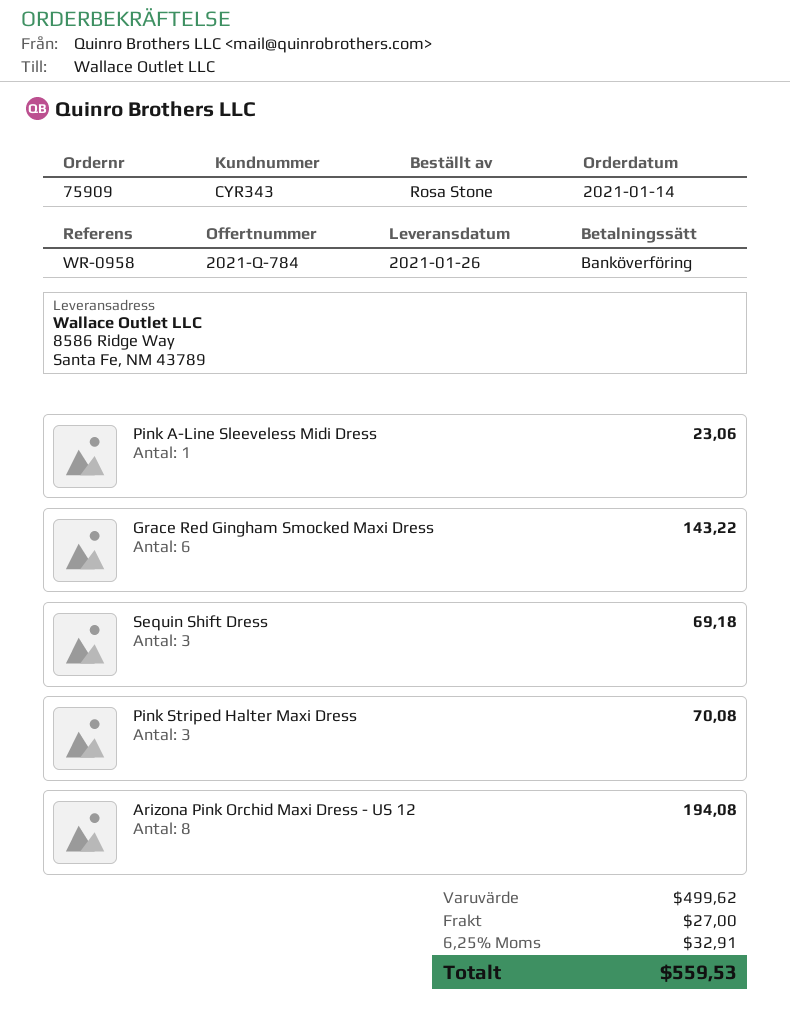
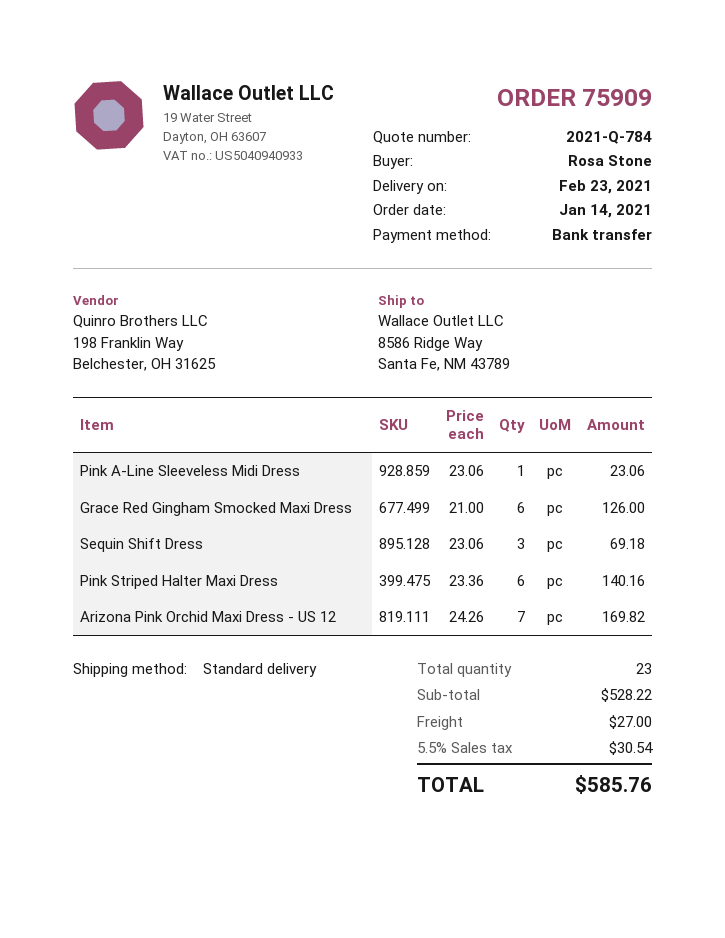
delivery date: 2021-01-26 -> 2021-02-23
Grace Red Gingham Smocked Maxi Dress: 6 for 143.22 -> 6 for 126.00
Pink Striped Halter Maxi Dress: 3 for 70.08 -> 6 for 140.16
Arizona Pink Orchid Maxi Dress - US 12: 8 for 194.08 -> 7 for 169.82
subtotal: 499.62 -> 528.22
tax: 6.25% = 32.91 -> 5.5% = 30.54
total: 559.53 -> 585.76

